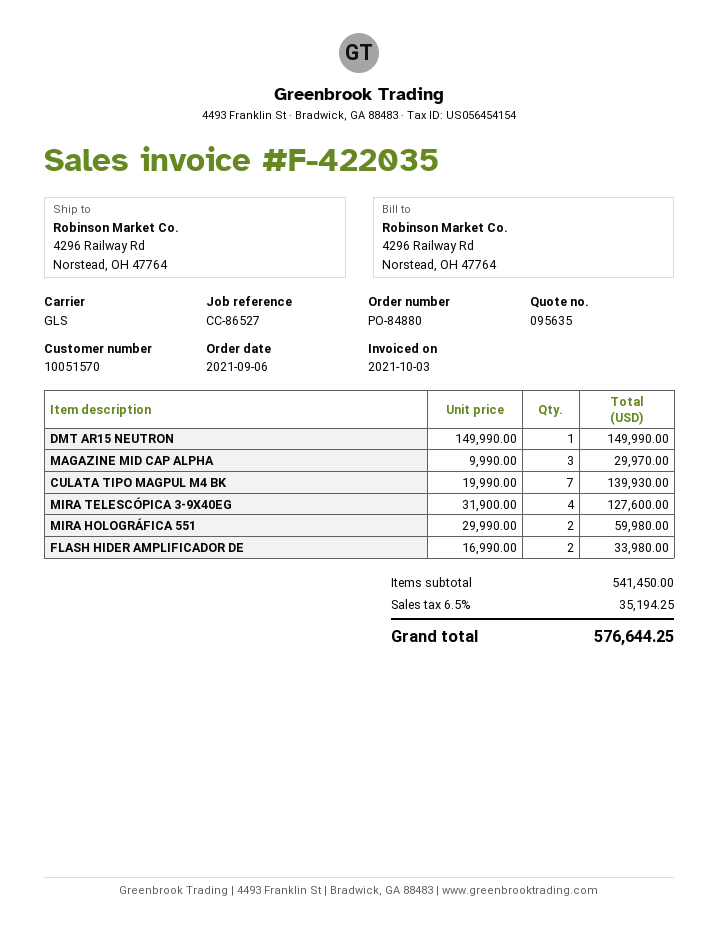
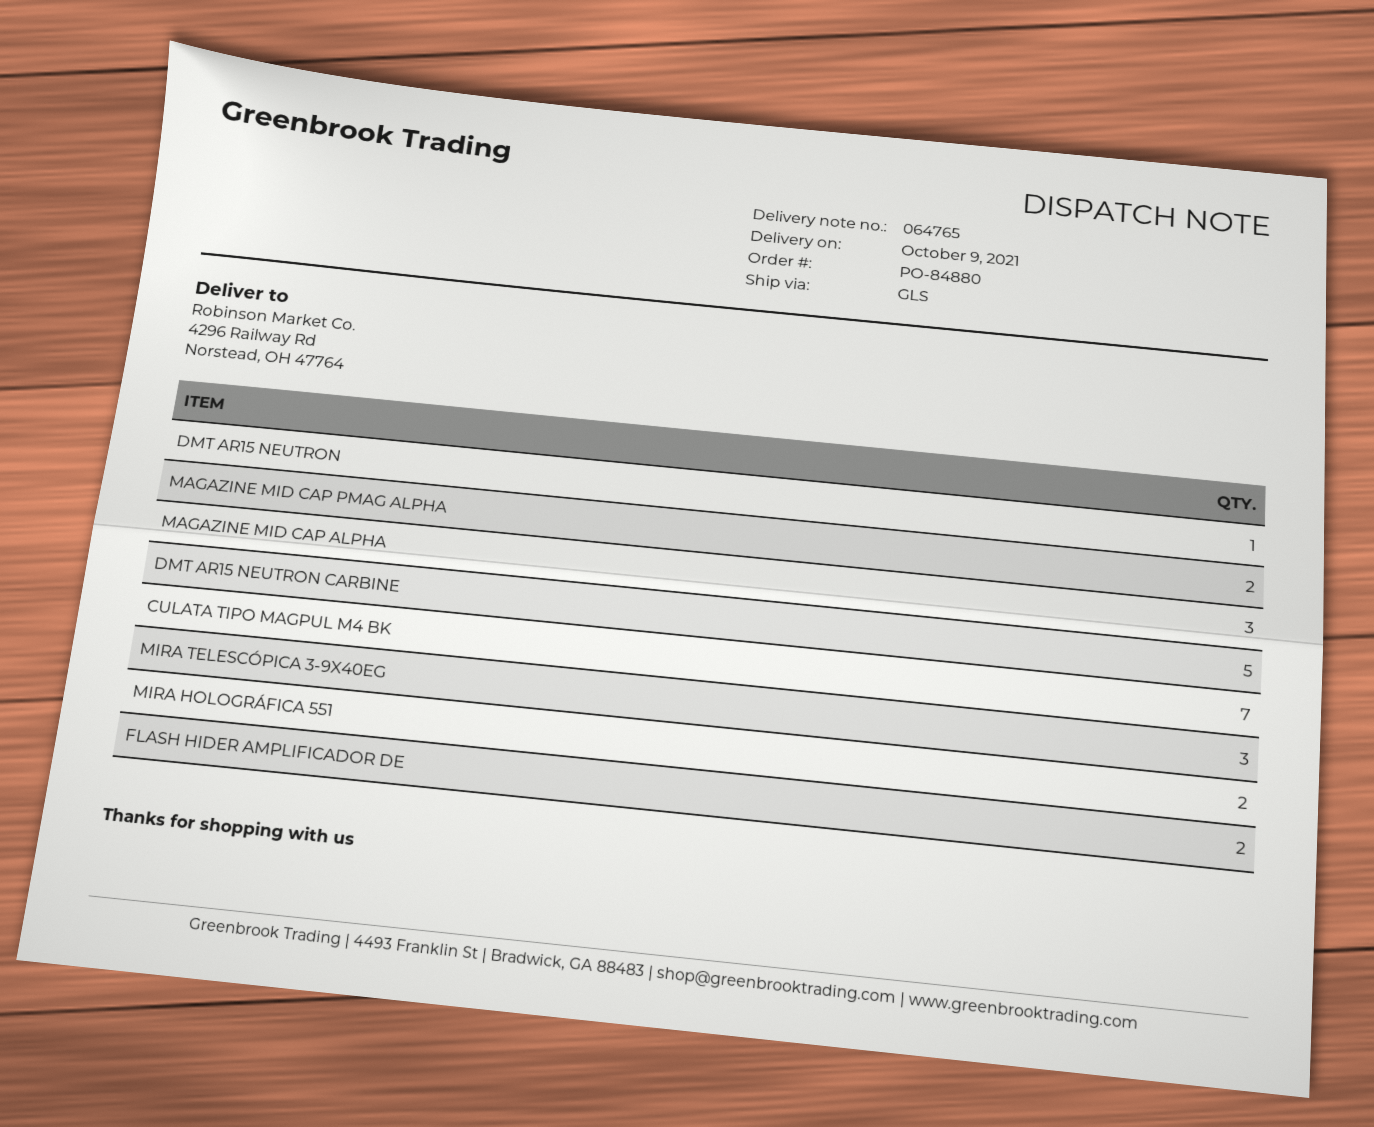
MIRA TELESCÓPICA 3-9X40EG: 4 -> 3
MAGAZINE MID CAP PMAG ALPHA: none -> 2
DMT AR15 NEUTRON CARBINE: none -> 5

